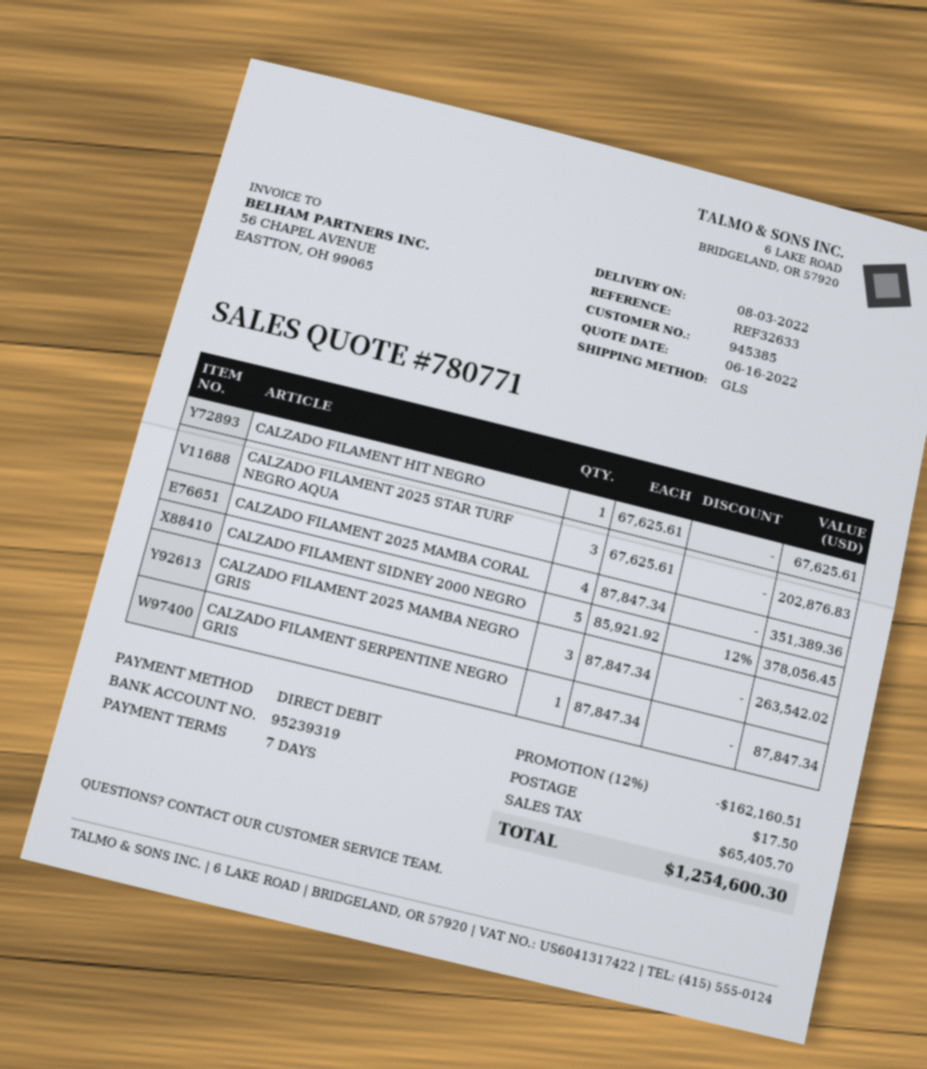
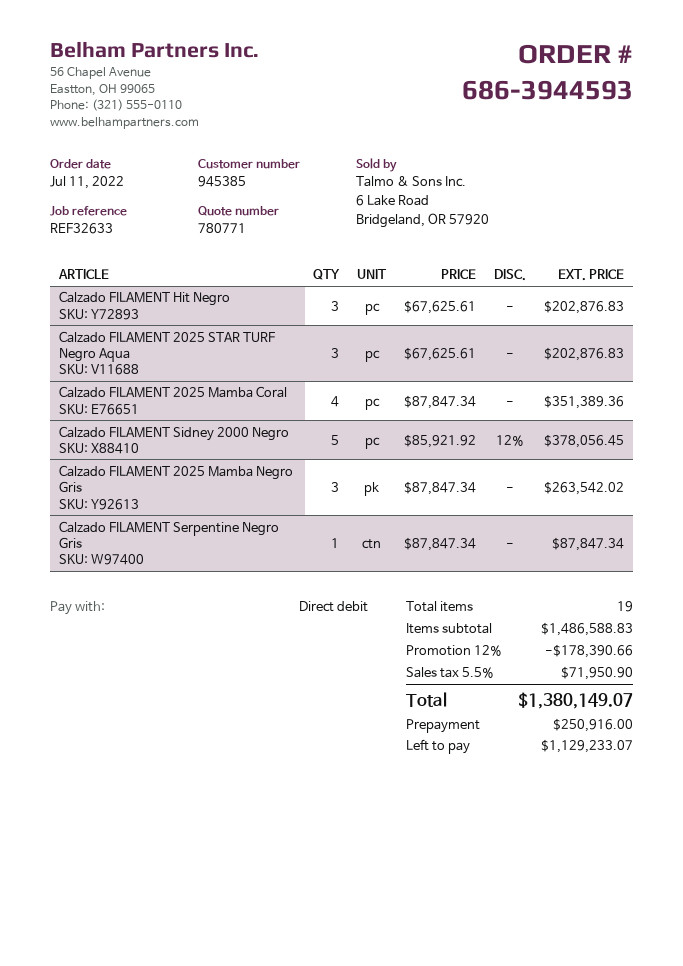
CALZADO FILAMENT HIT NEGRO: 1 x 67625.61 = 67625.61 -> 3 x 67625.61 = 202876.83
discount: 12% = 162160.51 -> 12% = 178390.66
shipping: 17.50 -> none
tax: 65405.70 -> 71950.90
total: 1254600.30 -> 1380149.07

